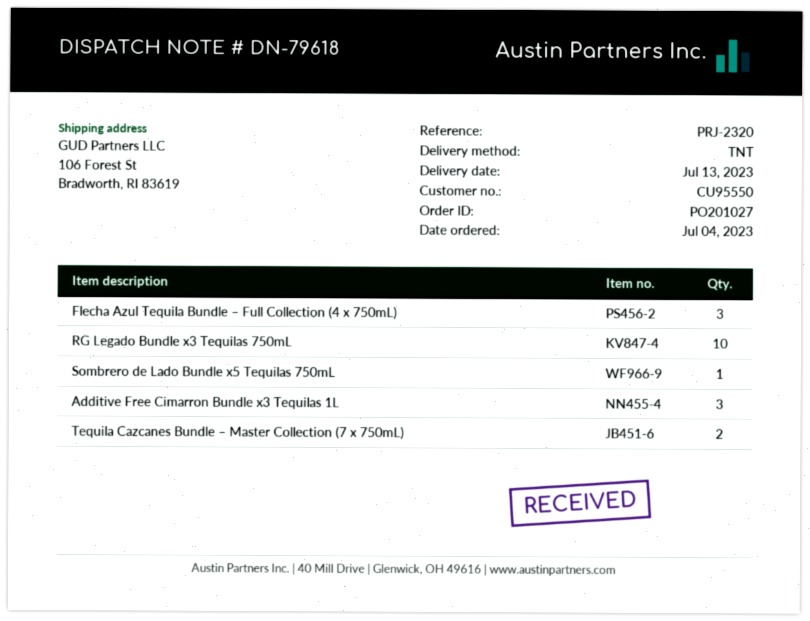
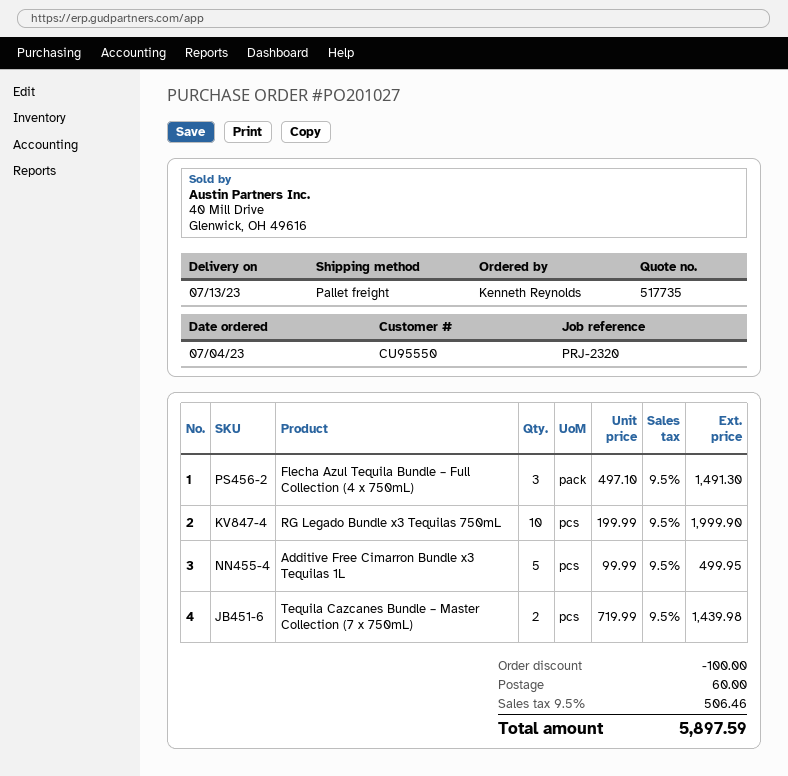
shipping method: TNT -> pallet freight
Sombrero de Lado Bundle x5 Tequilas 750mL: 1 -> none
Additive Free Cimarron Bundle x3 Tequilas 1L: 3 -> 5

